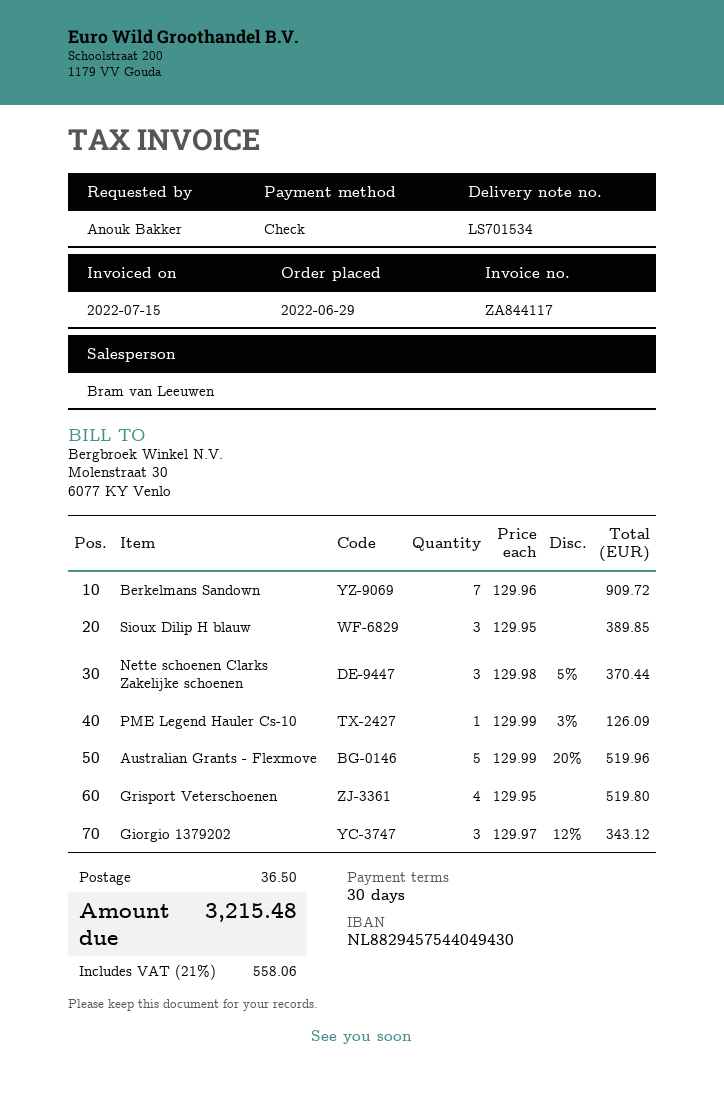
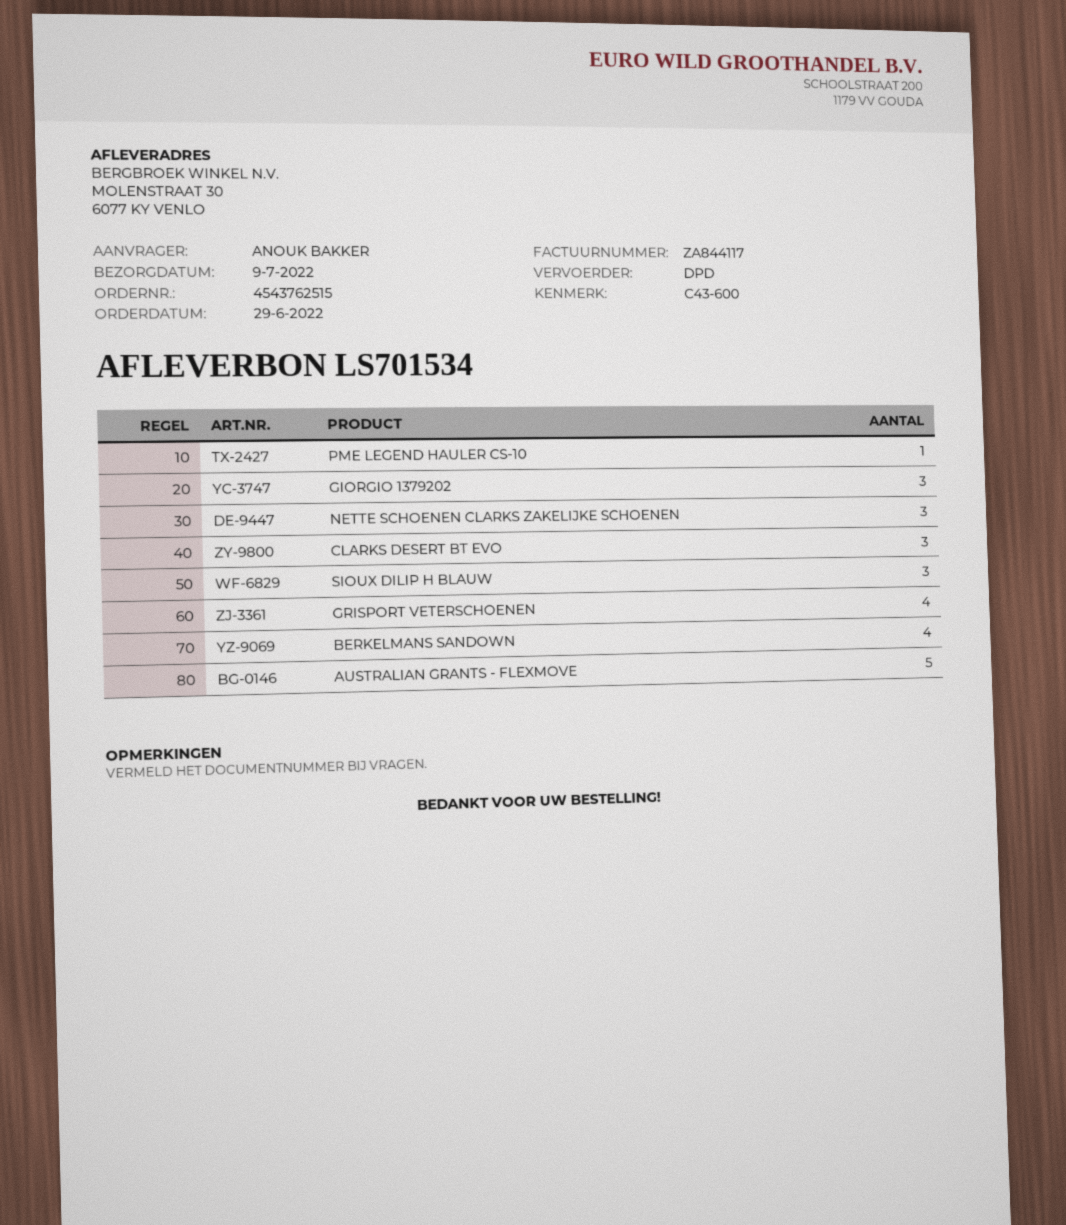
Berkelmans Sandown: 7 -> 4
CLARKS DESERT BT EVO: none -> 3

